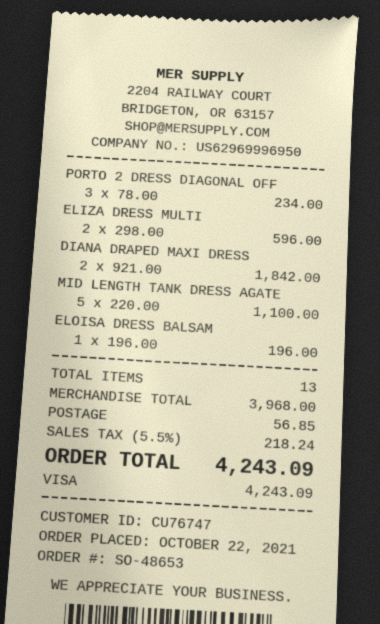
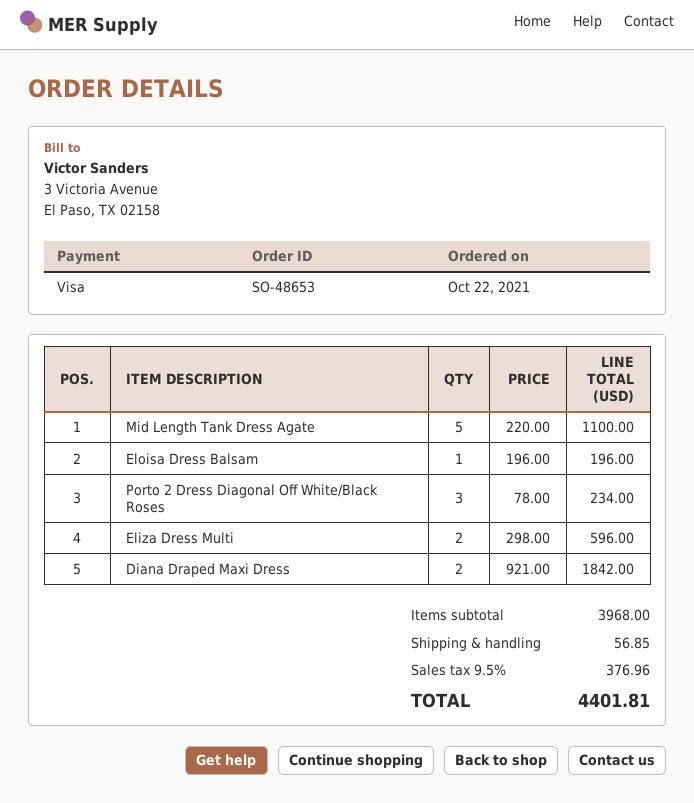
tax: 5.5% = 218.24 -> 9.5% = 376.96
total: 4243.09 -> 4401.81

